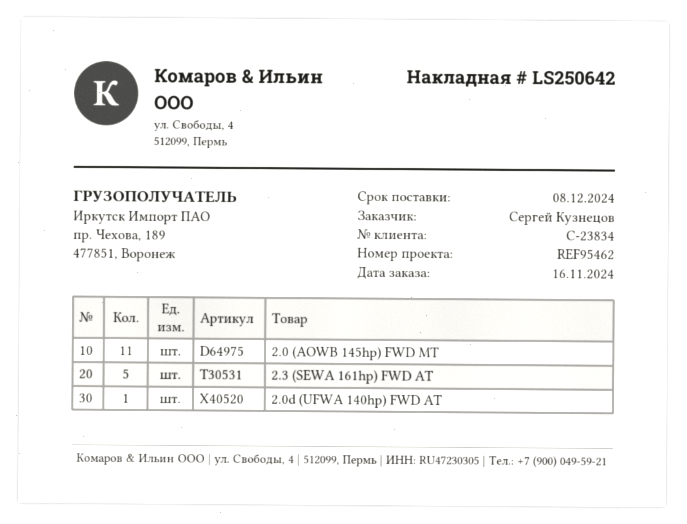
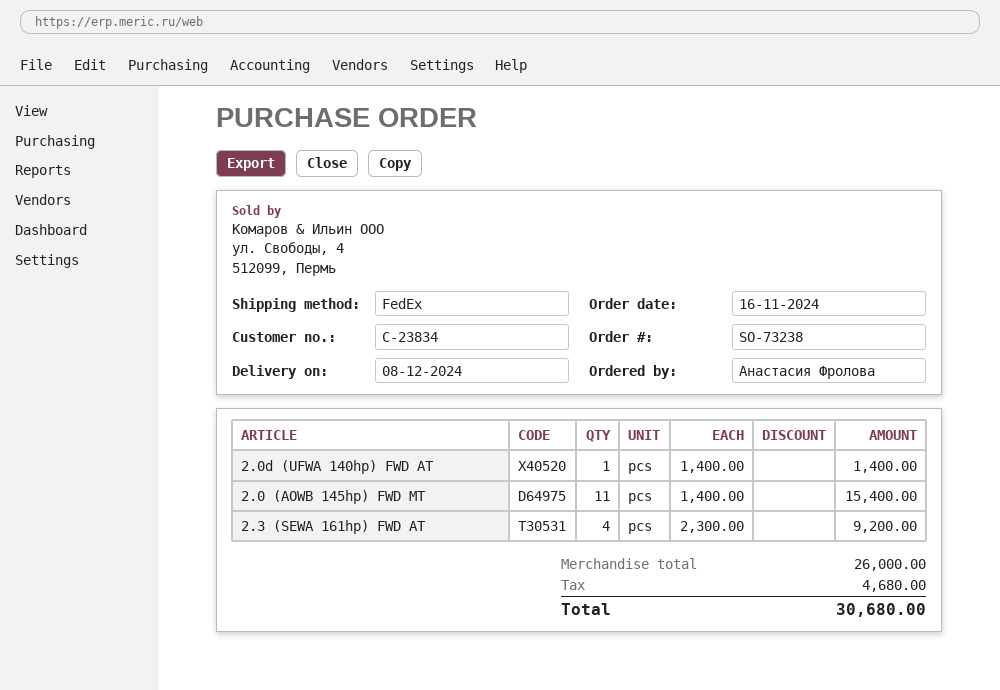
ordered by: Сергей Кузнецов -> Анастасия Фролова
2.3 (SEWA 161hp) FWD AT: 5 -> 4

